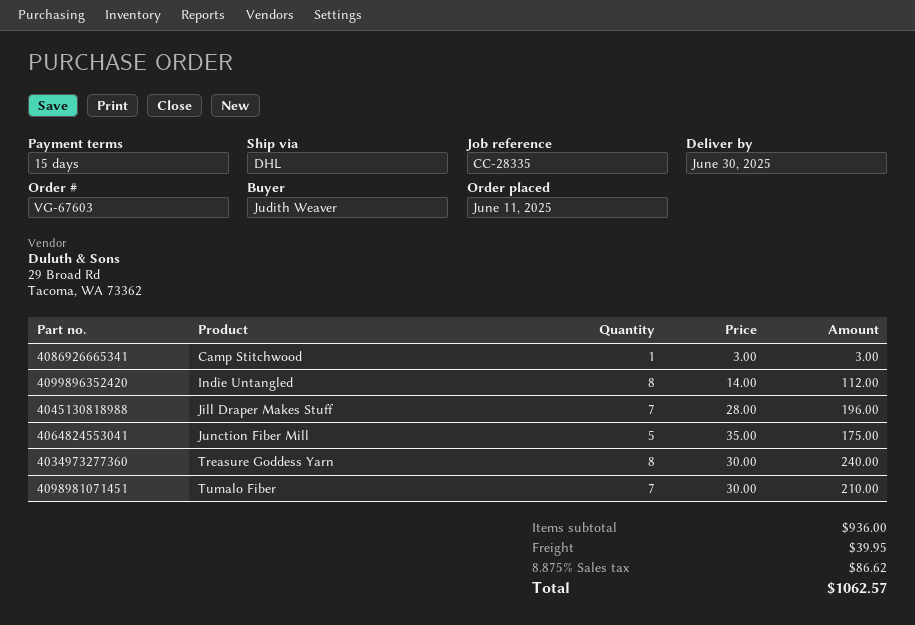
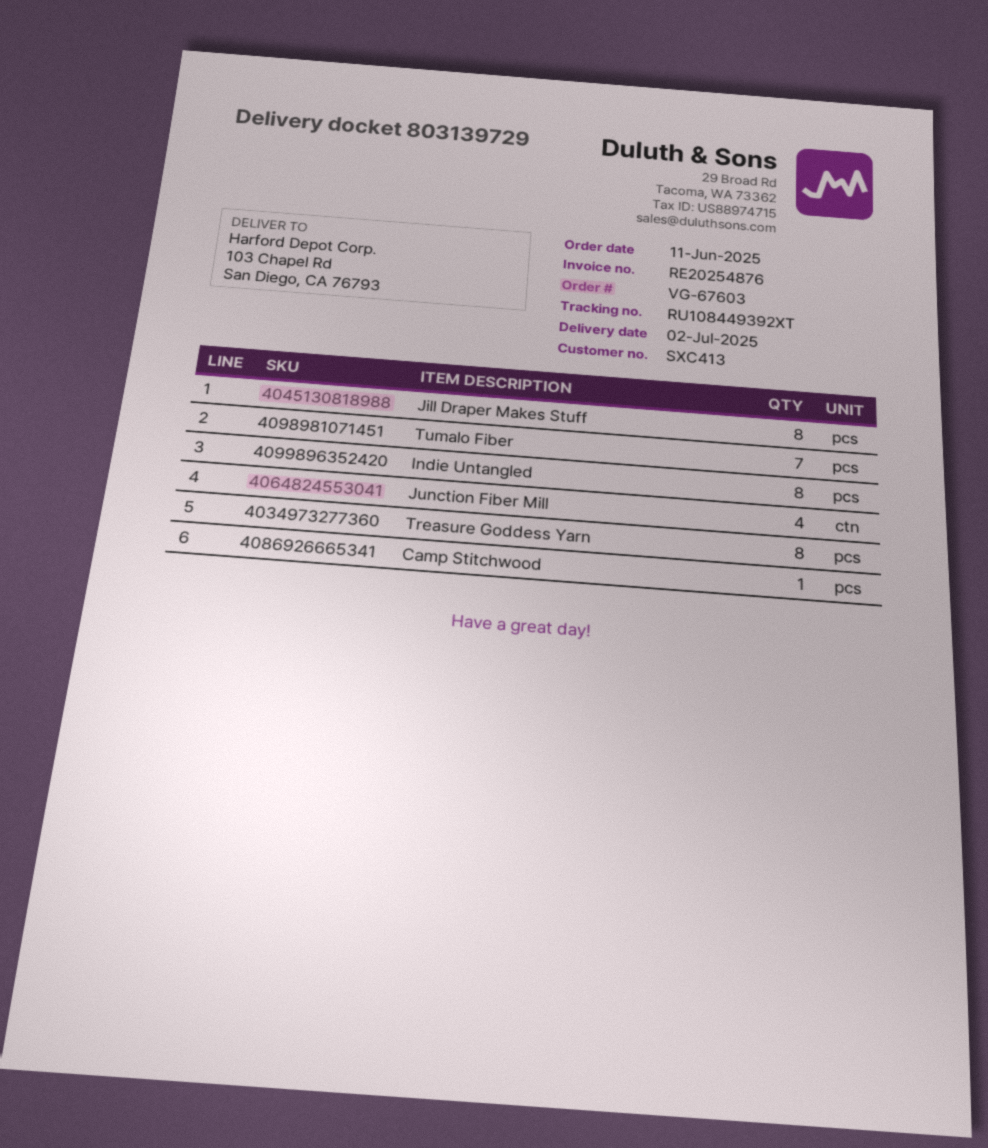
delivery date: 2025-06-30 -> 2025-07-02
Jill Draper Makes Stuff: 7 -> 8
Junction Fiber Mill: 5 -> 4

